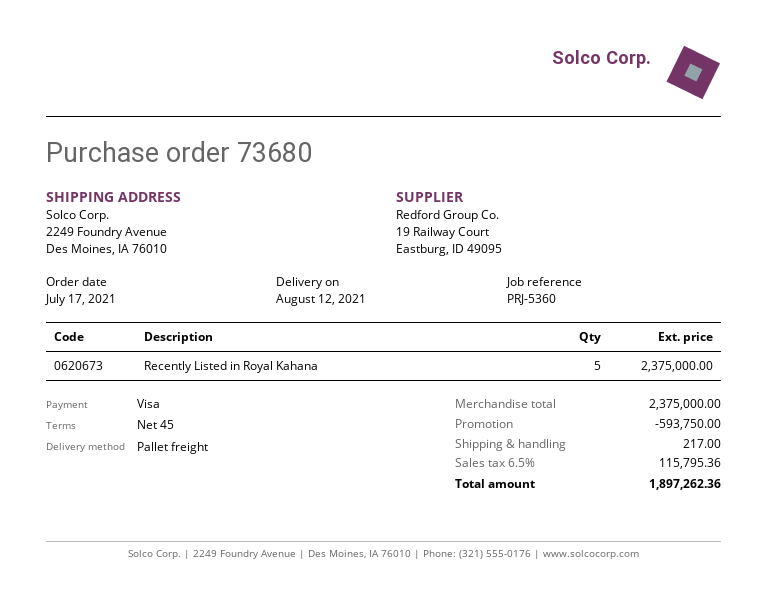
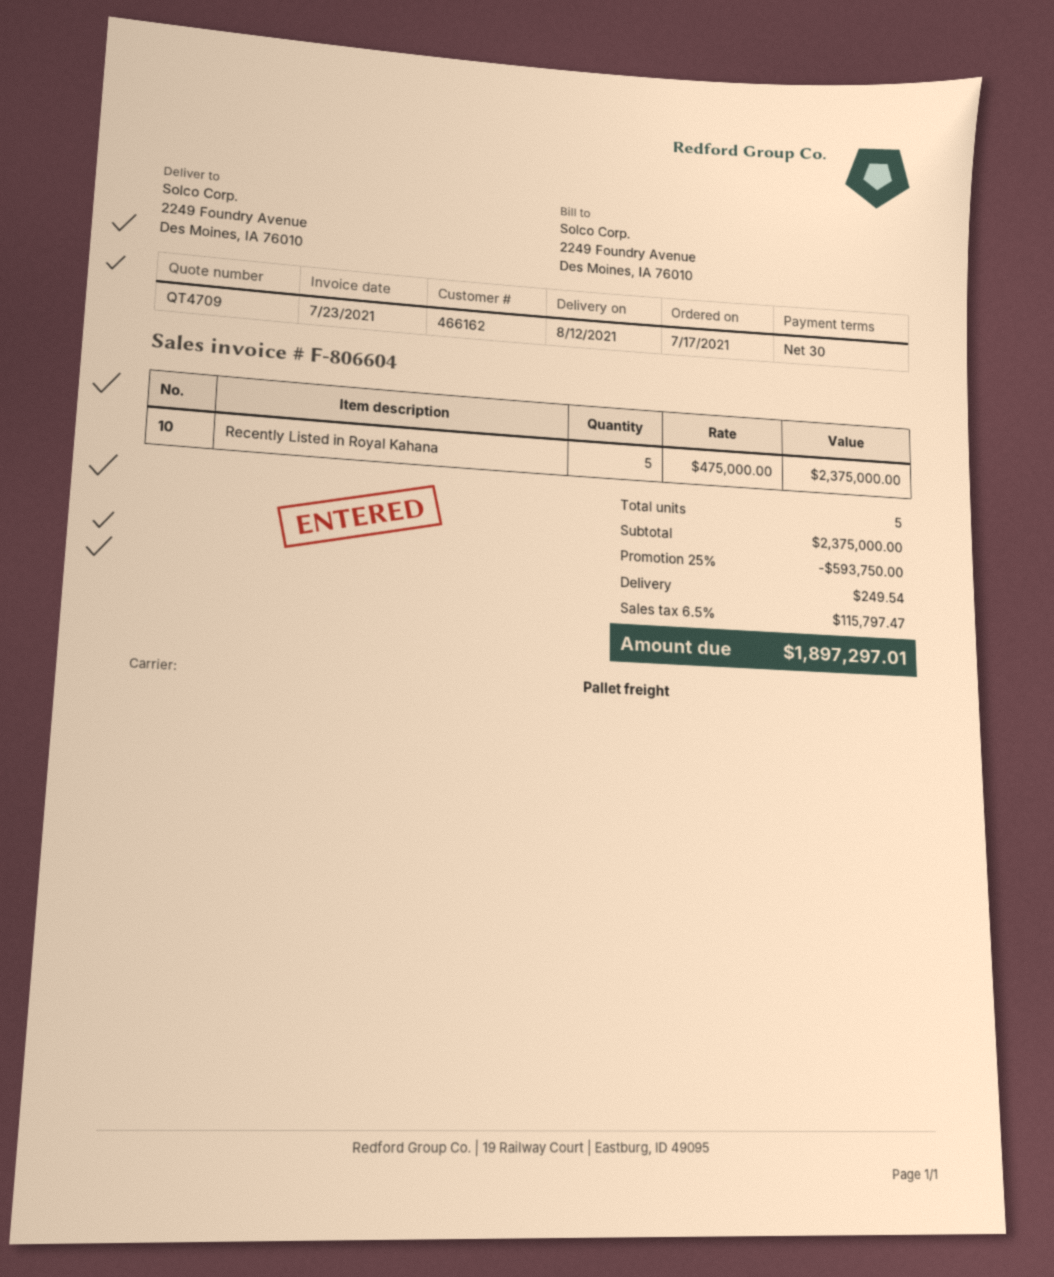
payment terms: 45 days -> 30 days
shipping: 217.00 -> 249.54
tax: 6.5% = 115795.36 -> 6.5% = 115797.47
total: 1897262.36 -> 1897297.01

